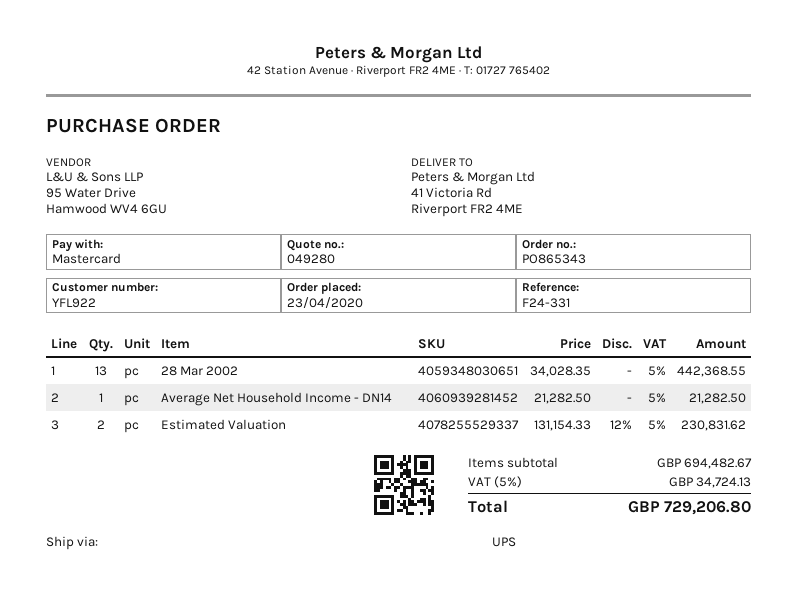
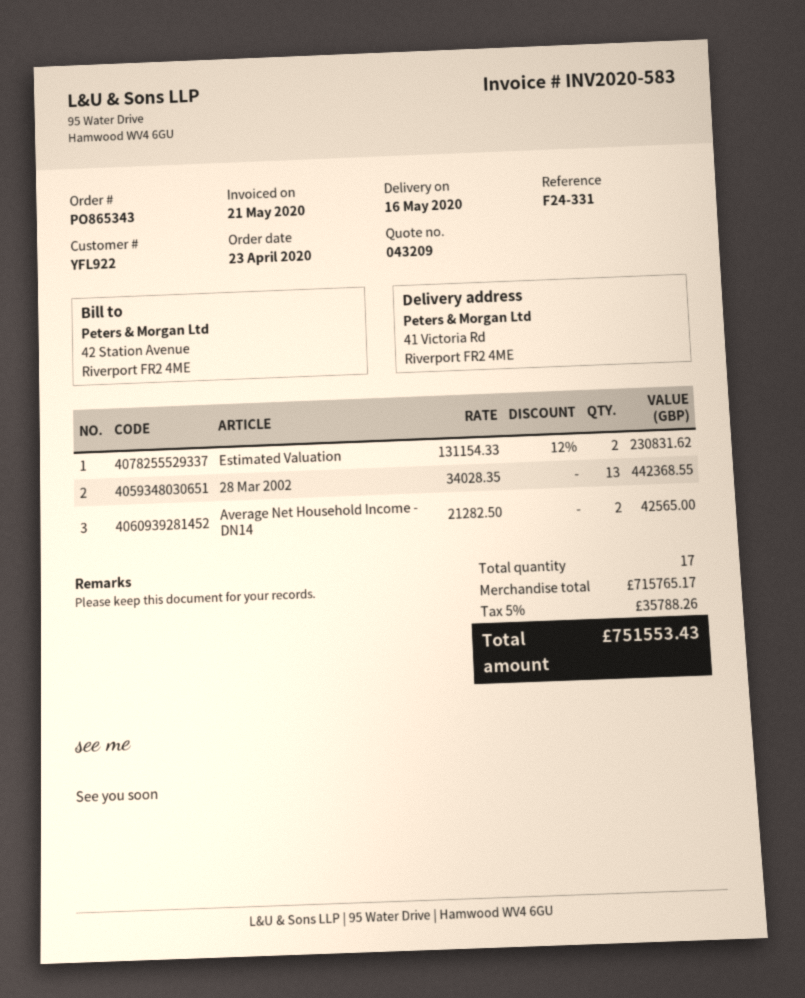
quote number: 049280 -> 043209
Average Net Household Income - DN14: 1 x 21282.50 = 21282.50 -> 2 x 21282.50 = 42565.00
subtotal: 694482.67 -> 715765.17
tax: 5% = 34724.13 -> 5% = 35788.26
total: 729206.80 -> 751553.43

